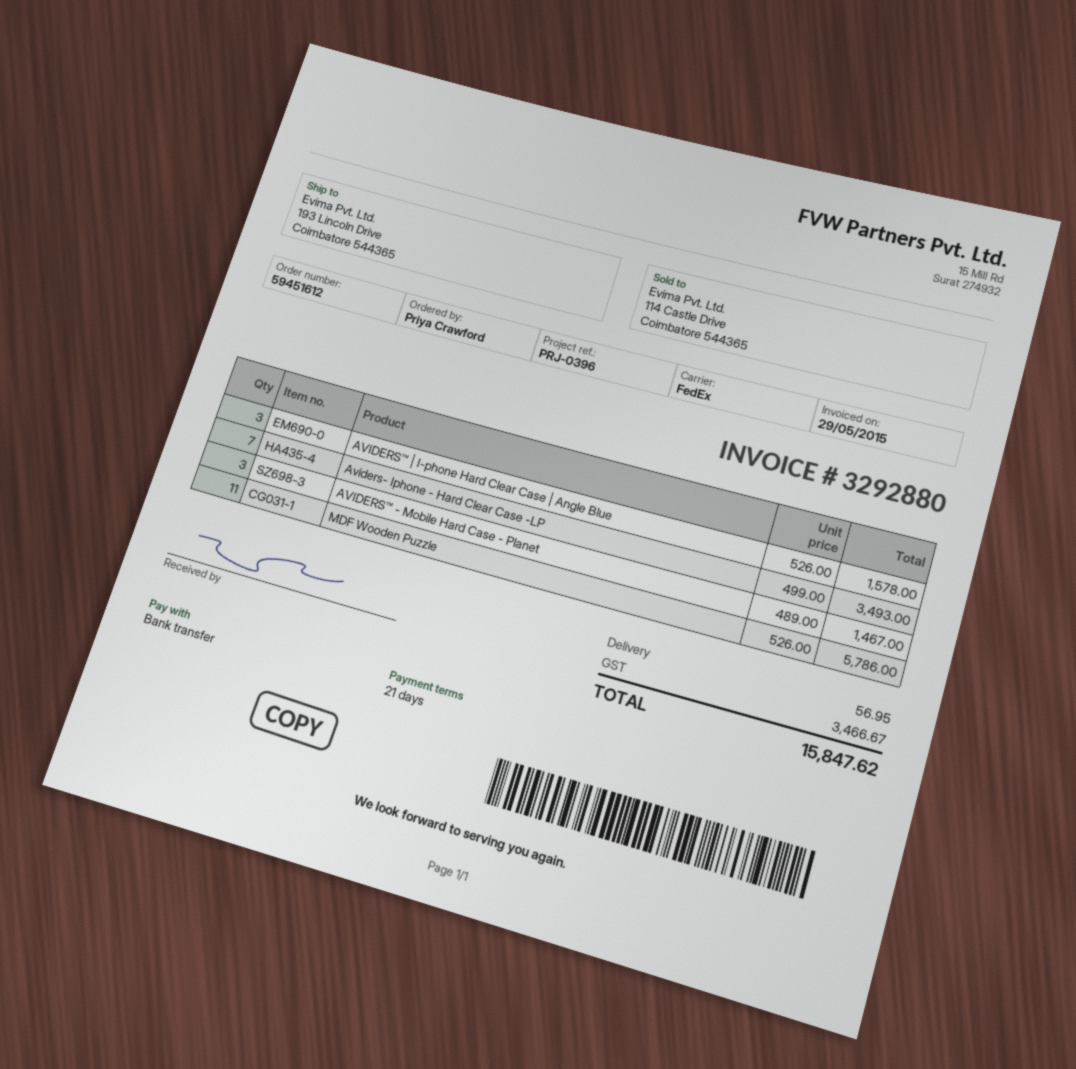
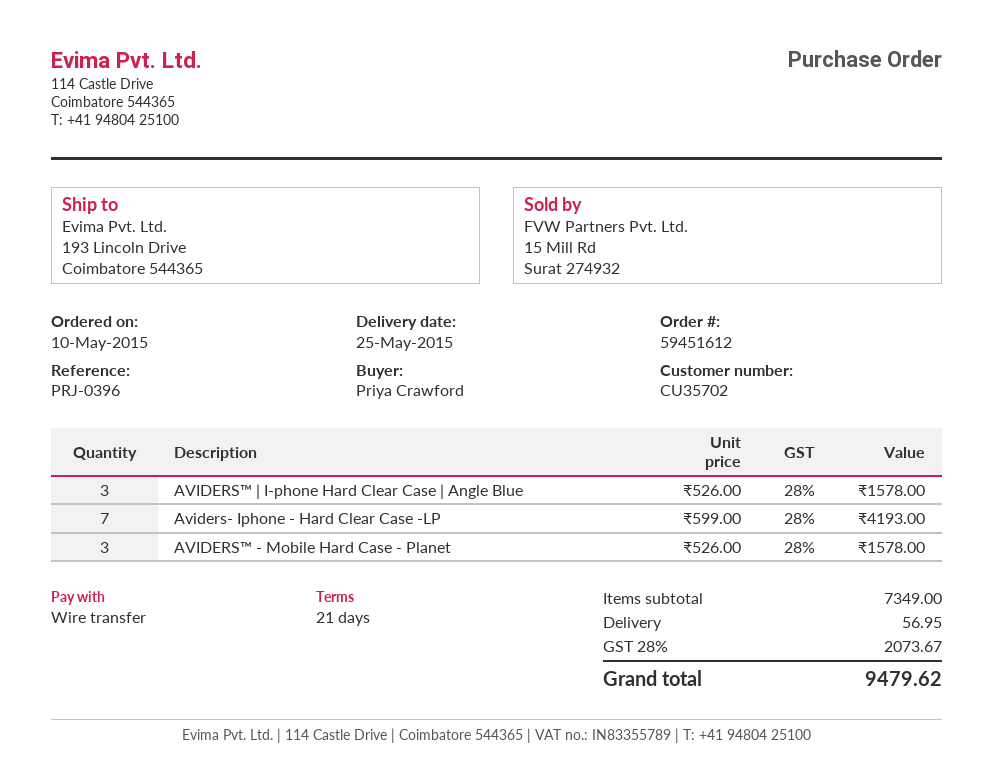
Aviders- Iphone - Hard Clear Case -LP: 7 x 499.00 = 3493.00 -> 7 x 599.00 = 4193.00
AVIDERS™ - Mobile Hard Case - Planet: 3 x 489.00 = 1467.00 -> 3 x 526.00 = 1578.00
MDF Wooden Puzzle: 11 x 526.00 = 5786.00 -> none
tax: 3466.67 -> 2073.67
total: 15847.62 -> 9479.62

